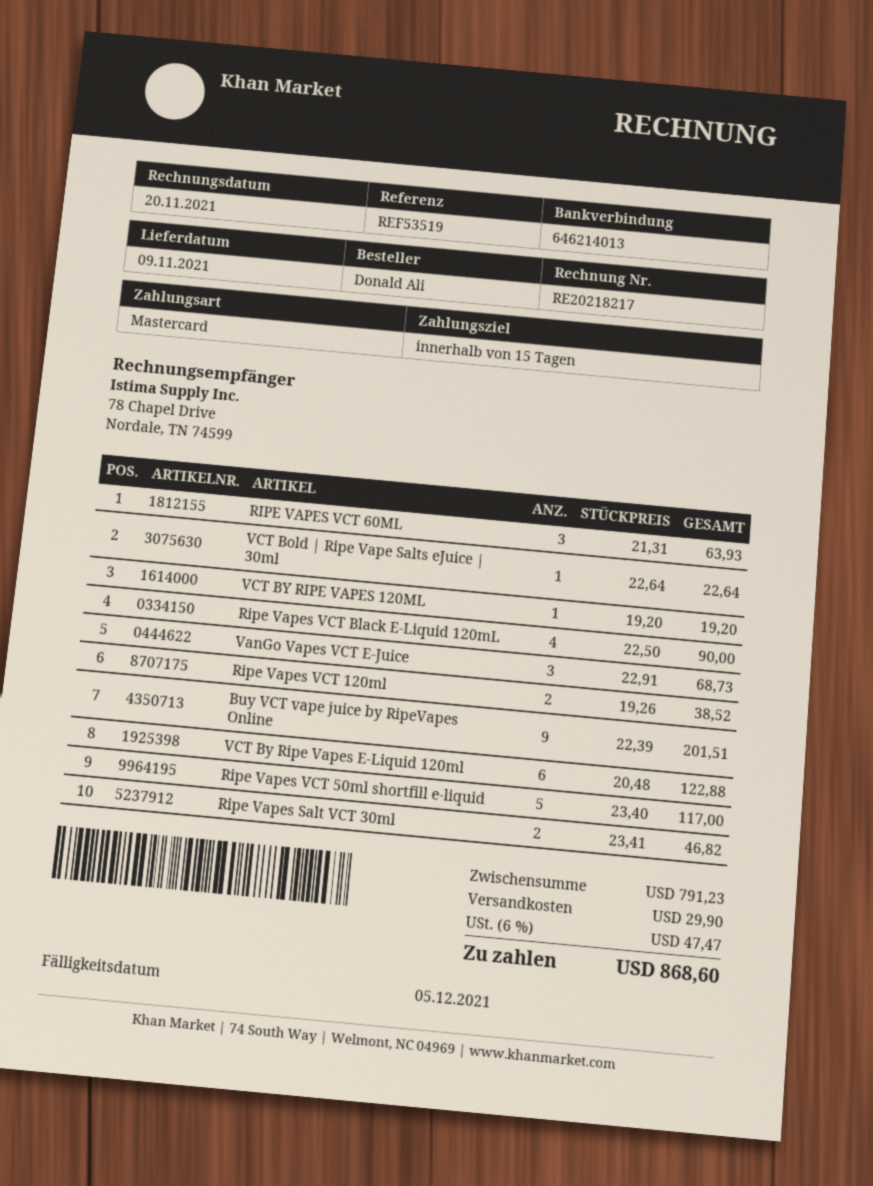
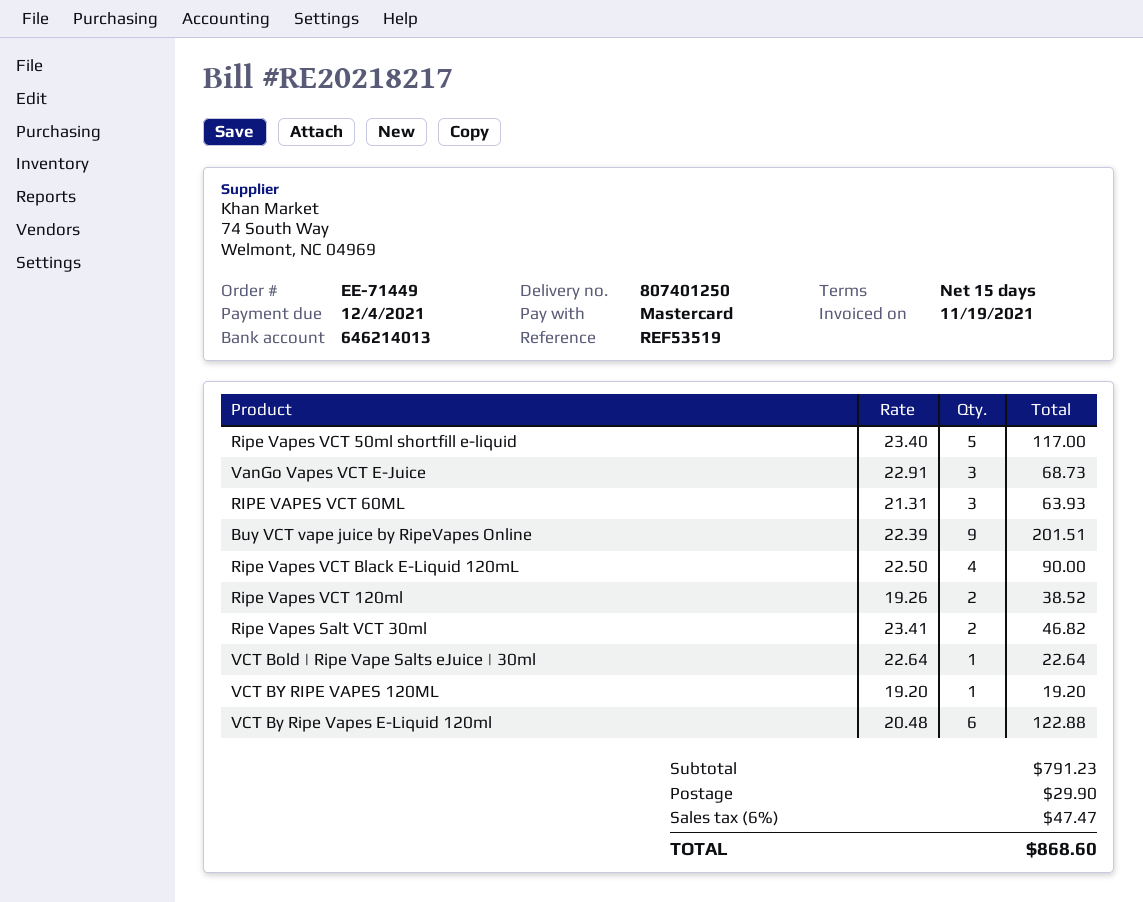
invoice date: 2021-11-20 -> 2021-11-19
due date: 2021-12-05 -> 2021-12-04

